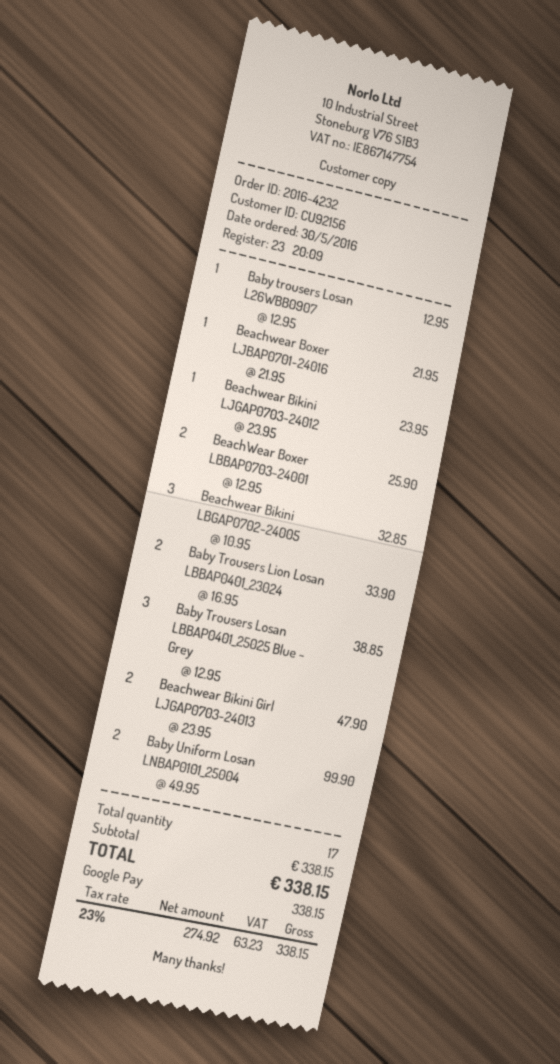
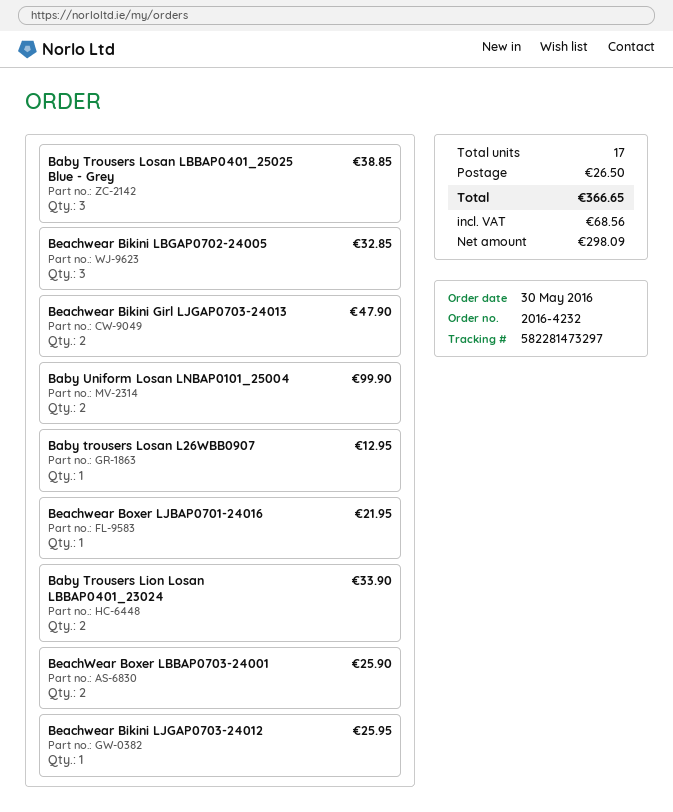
Beachwear Bikini LJGAP0703-24012: 1 for 23.95 -> 1 for 25.95
shipping: none -> 26.50
net: 274.92 -> 298.09
tax: 63.23 -> 68.56
total: 338.15 -> 366.65

